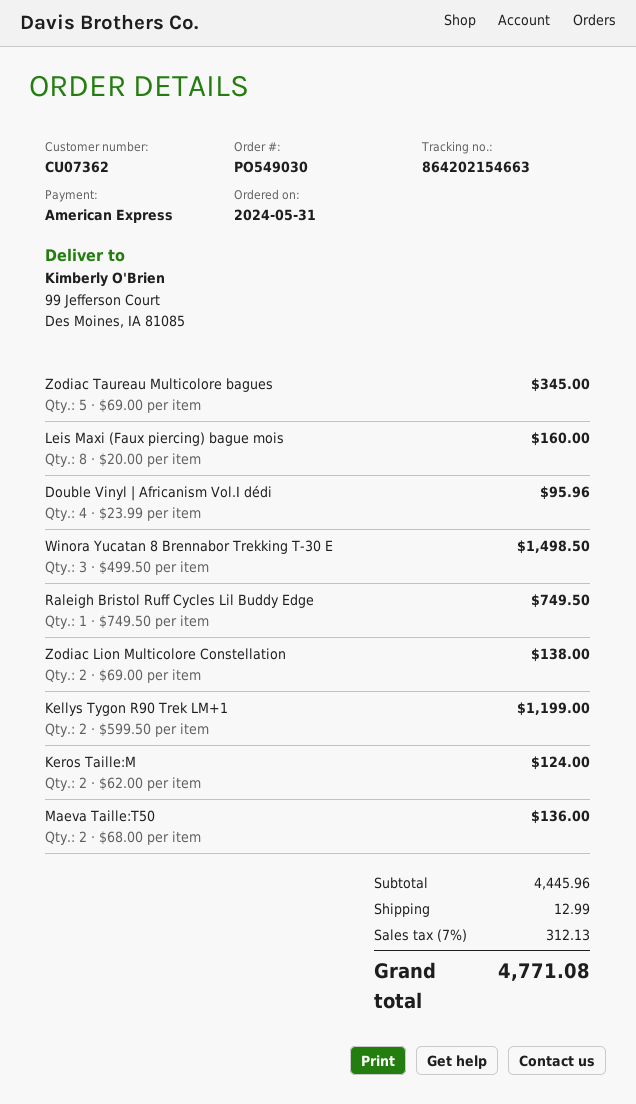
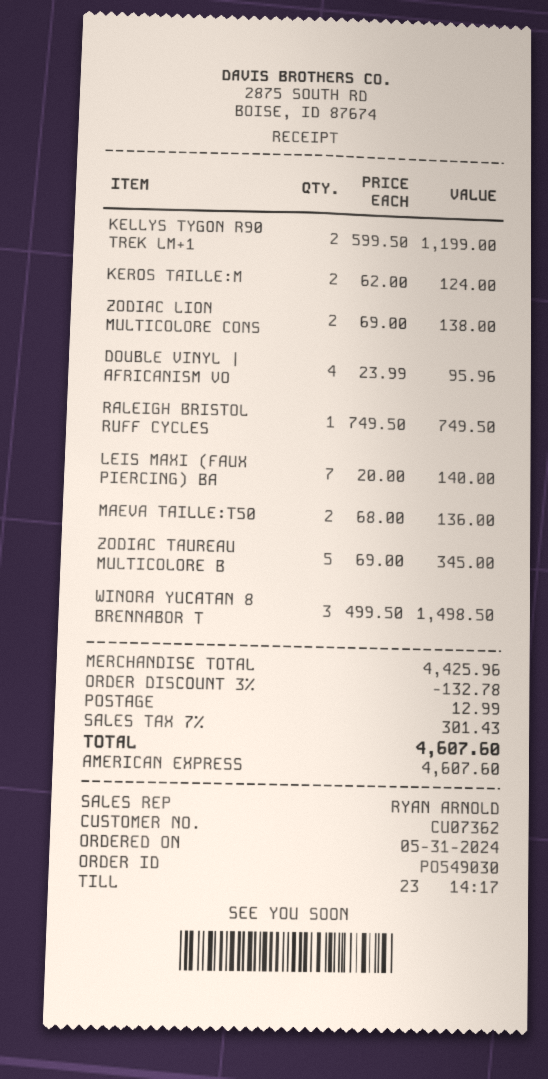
Leis Maxi (Faux piercing) bague mois: 8 x 20.00 = 160.00 -> 7 x 20.00 = 140.00
subtotal: 4445.96 -> 4425.96
discount: none -> 3% = 132.78
tax: 7% = 312.13 -> 7% = 301.43
total: 4771.08 -> 4607.60

